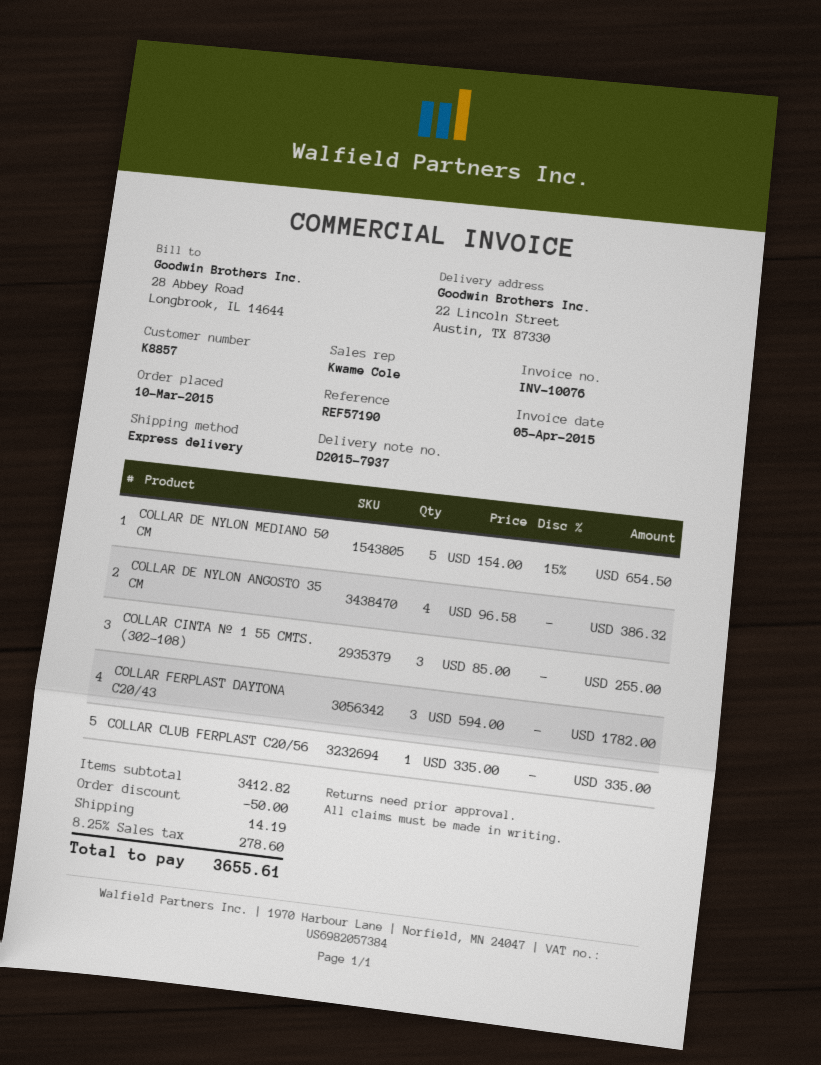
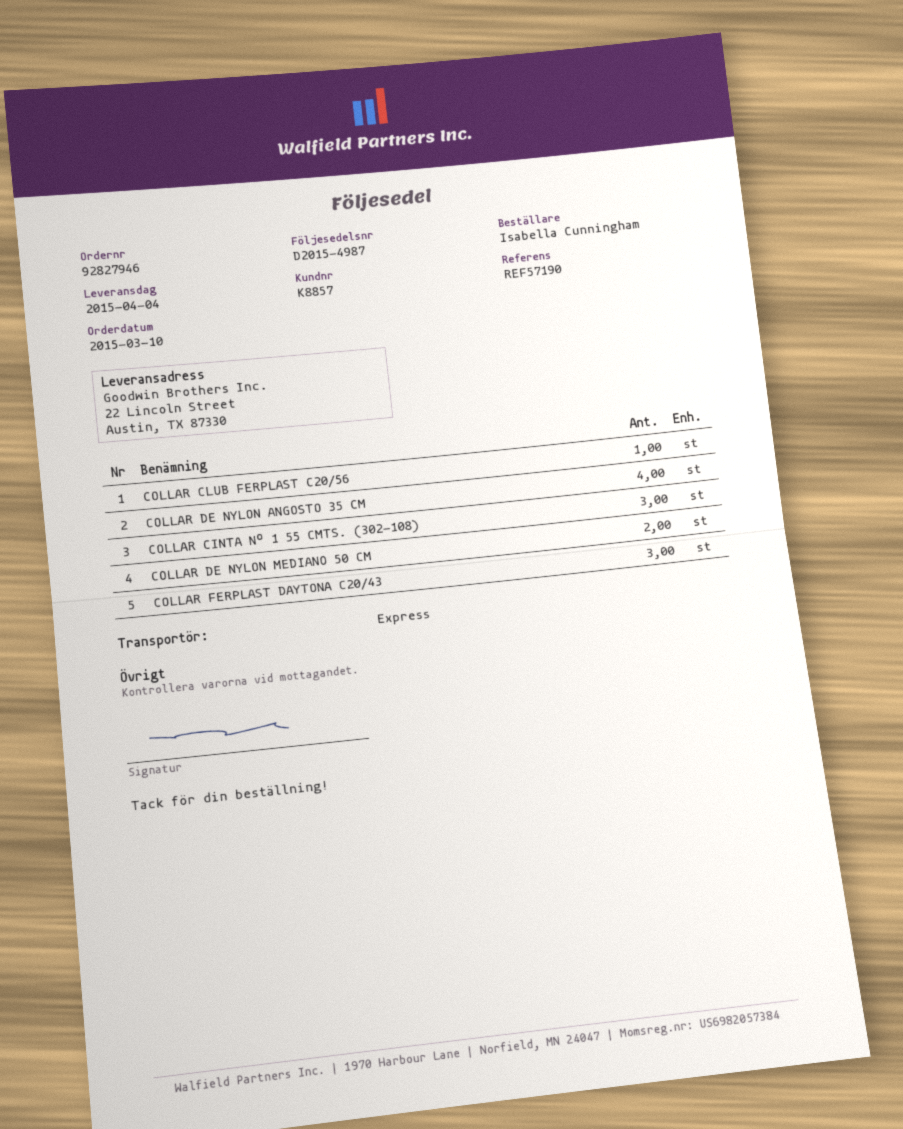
delivery note number: D2015-7937 -> D2015-4987
COLLAR DE NYLON MEDIANO 50 CM: 5 -> 2

